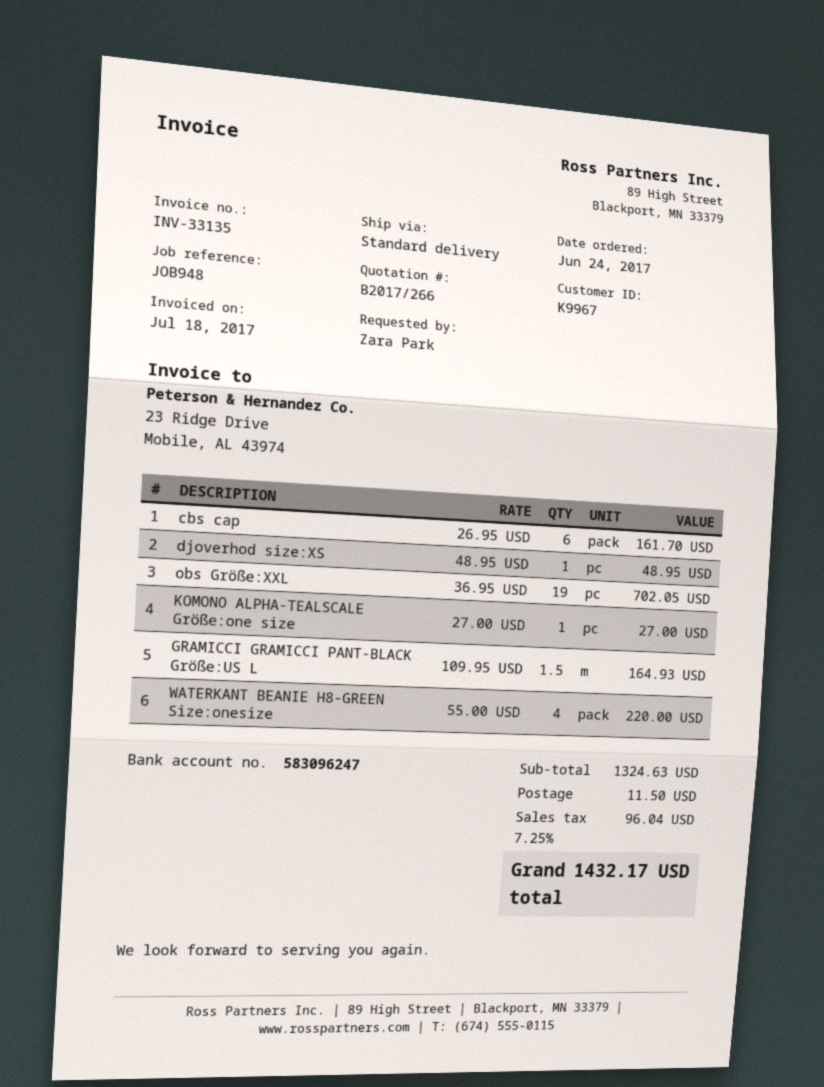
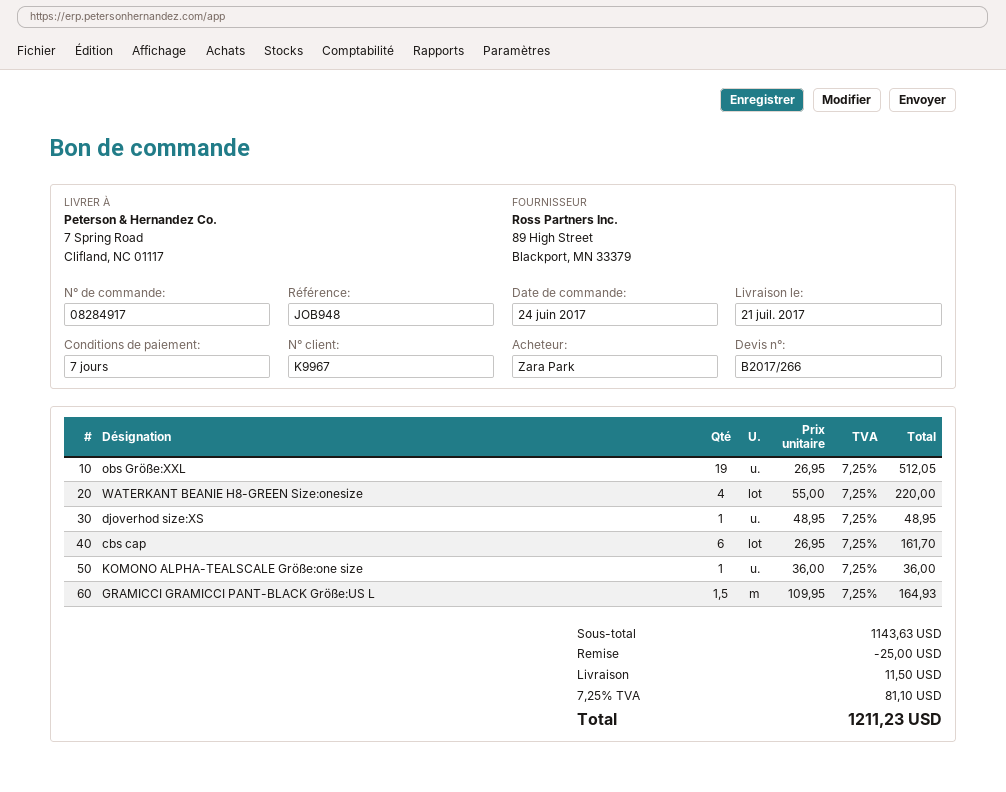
obs Größe:XXL: 19 x 36.95 = 702.05 -> 19 x 26.95 = 512.05
KOMONO ALPHA-TEALSCALE Größe:one size: 1 x 27.00 = 27.00 -> 1 x 36.00 = 36.00
subtotal: 1324.63 -> 1143.63
discount: none -> 25.00
tax: 7.25% = 96.04 -> 7.25% = 81.10
total: 1432.17 -> 1211.23

